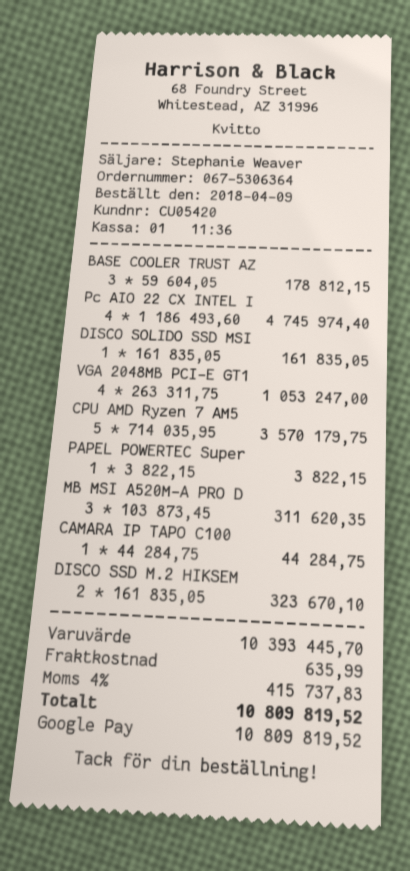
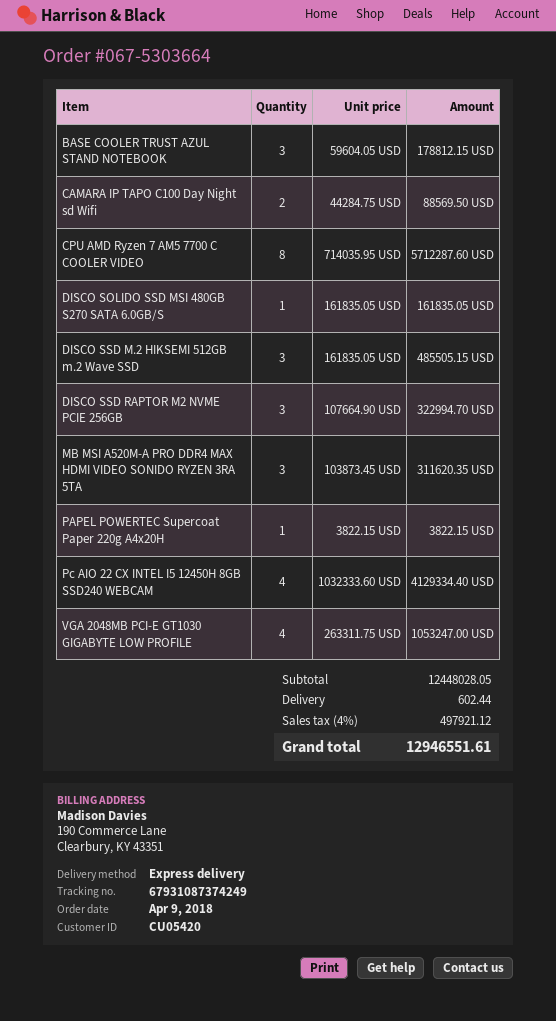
order number: 067-5306364 -> 067-5303664
Pc AIO 22 CX INTEL I: 4 x 1186493.60 = 4745974.40 -> 4 x 1032333.60 = 4129334.40
CPU AMD Ryzen 7 AM5: 5 x 714035.95 = 3570179.75 -> 8 x 714035.95 = 5712287.60
CAMARA IP TAPO C100: 1 x 44284.75 = 44284.75 -> 2 x 44284.75 = 88569.50
DISCO SSD M.2 HIKSEM: 2 x 161835.05 = 323670.10 -> 3 x 161835.05 = 485505.15
DISCO SSD RAPTOR M2 NVME PCIE 256GB: none -> 3 x 107664.90 = 322994.70
subtotal: 10393445.70 -> 12448028.05
shipping: 635.99 -> 602.44
tax: 4% = 415737.83 -> 4% = 497921.12
total: 10809819.52 -> 12946551.61

